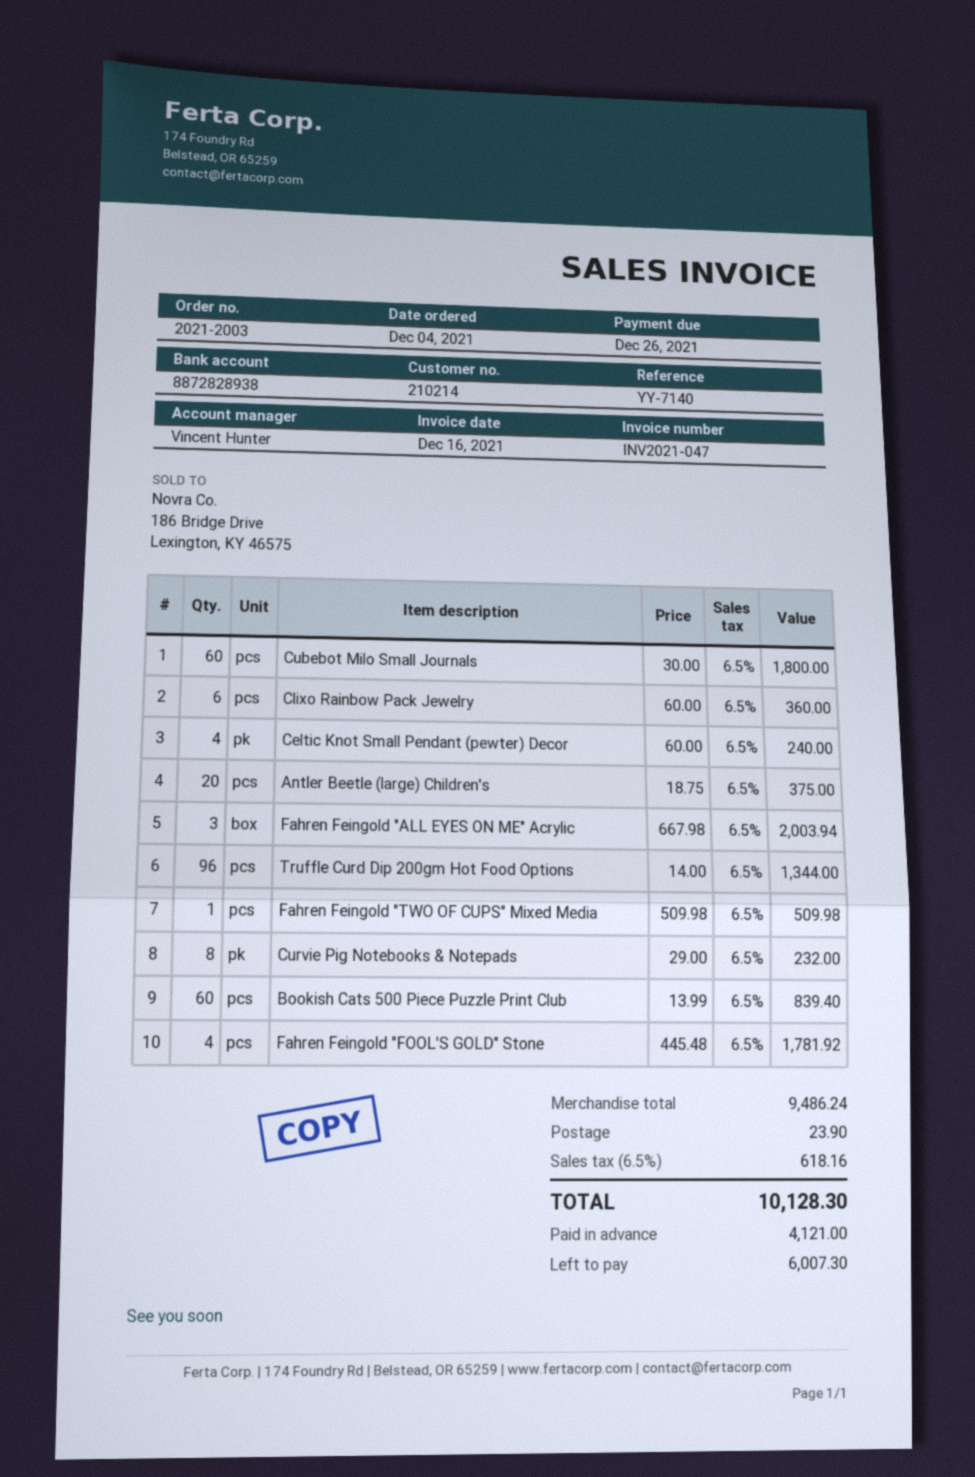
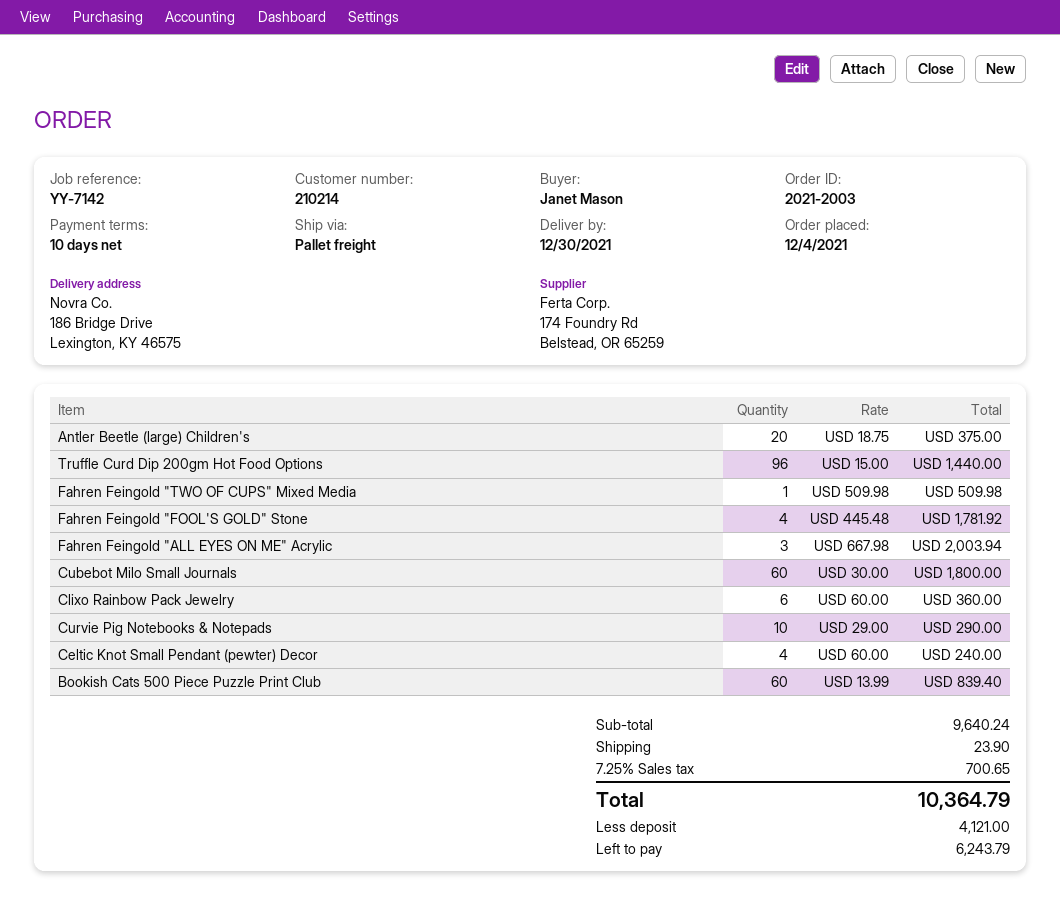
reference: YY-7140 -> YY-7142
Truffle Curd Dip 200gm Hot Food Options: 96 x 14.00 = 1344.00 -> 96 x 15.00 = 1440.00
Curvie Pig Notebooks & Notepads: 8 x 29.00 = 232.00 -> 10 x 29.00 = 290.00
subtotal: 9486.24 -> 9640.24
tax: 6.5% = 618.16 -> 7.25% = 700.65
total: 10128.30 -> 10364.79
balance: 6007.30 -> 6243.79

